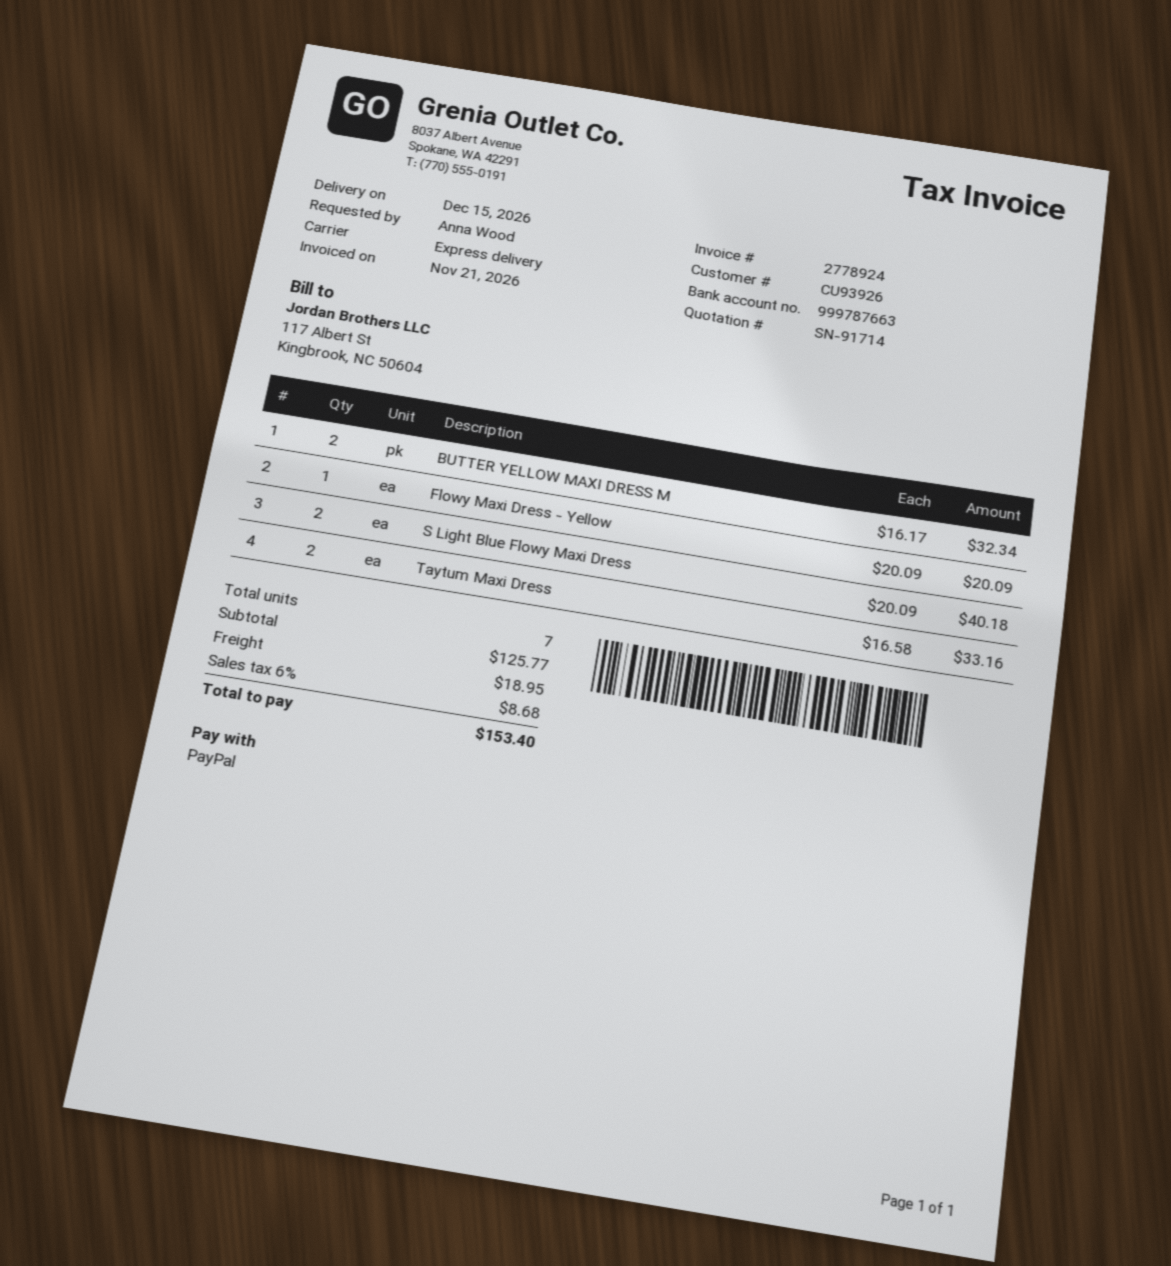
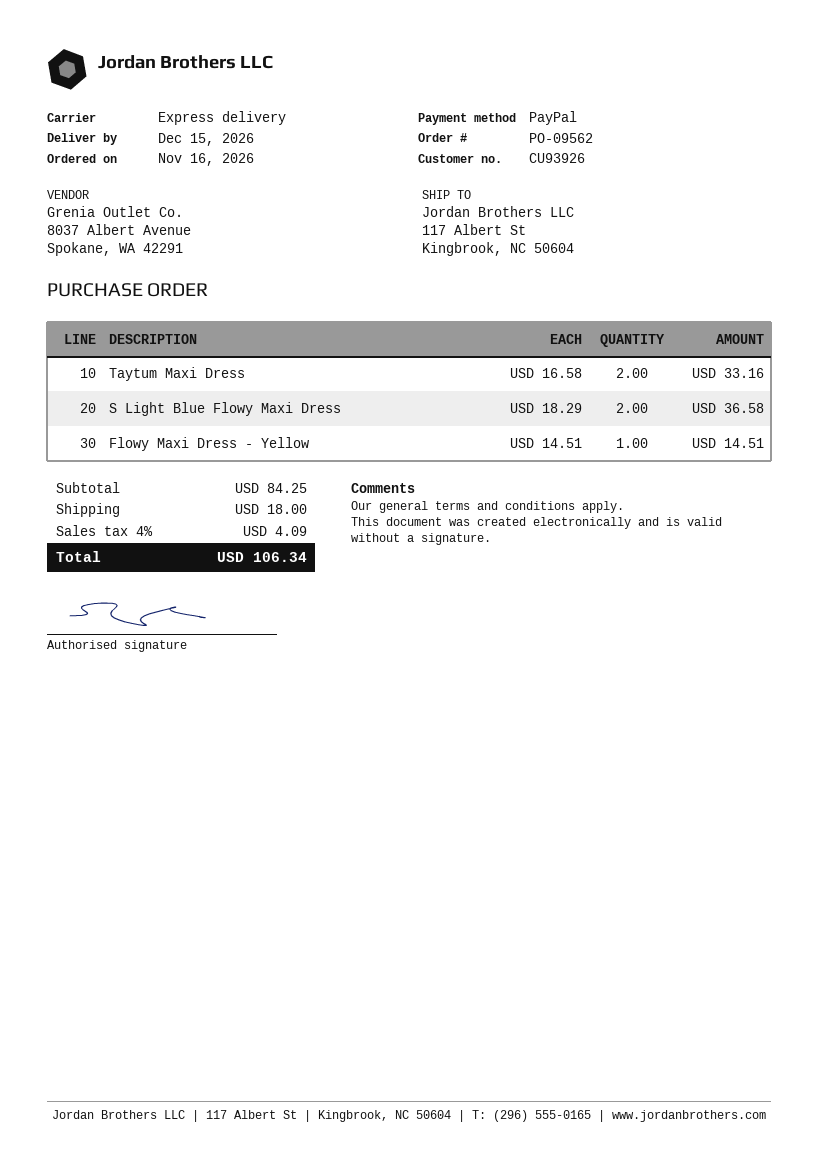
BUTTER YELLOW MAXI DRESS M: 2 x 16.17 = 32.34 -> none
Flowy Maxi Dress - Yellow: 1 x 20.09 = 20.09 -> 1 x 14.51 = 14.51
S Light Blue Flowy Maxi Dress: 2 x 20.09 = 40.18 -> 2 x 18.29 = 36.58
subtotal: 125.77 -> 84.25
shipping: 18.95 -> 18.00
tax: 6% = 8.68 -> 4% = 4.09
total: 153.40 -> 106.34

